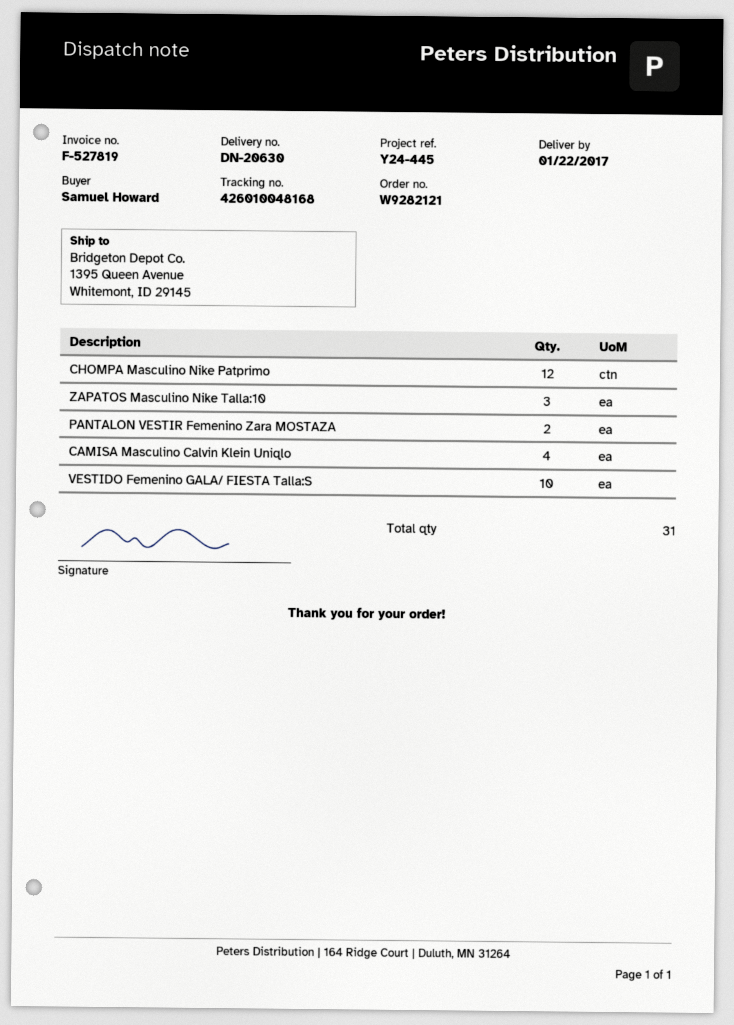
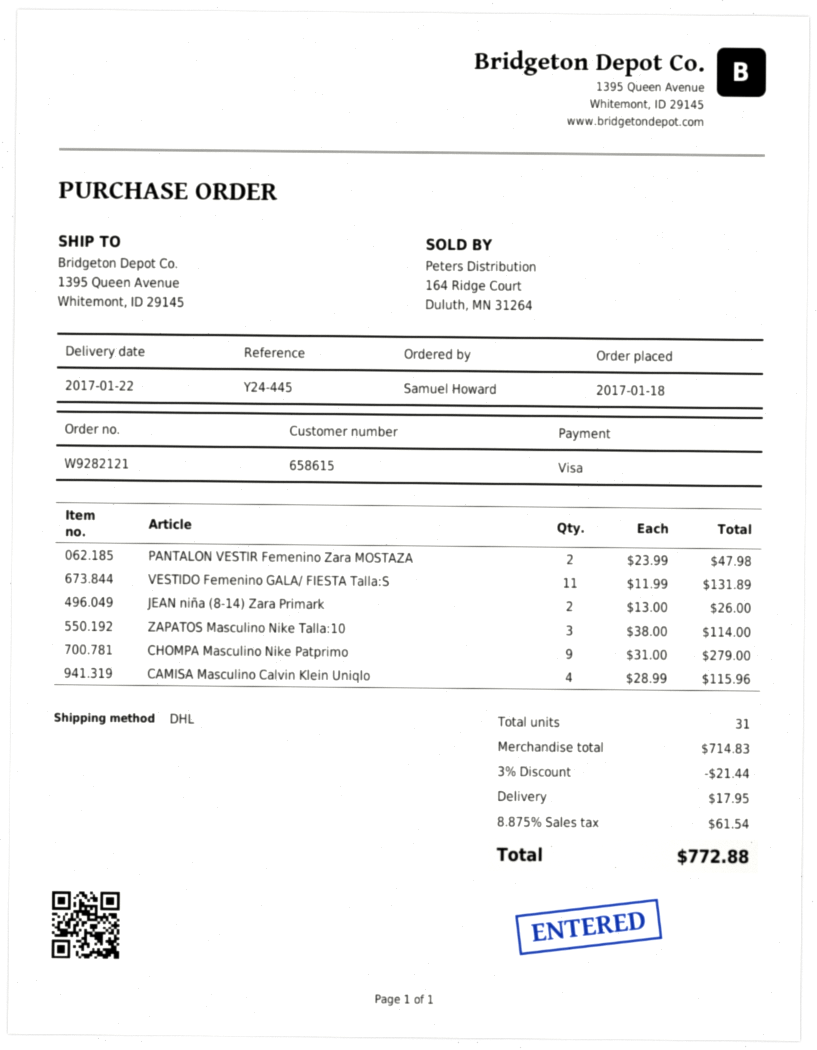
CHOMPA Masculino Nike Patprimo: 12 -> 9
VESTIDO Femenino GALA/ FIESTA Talla:S: 10 -> 11
JEAN niña (8-14) Zara Primark: none -> 2

